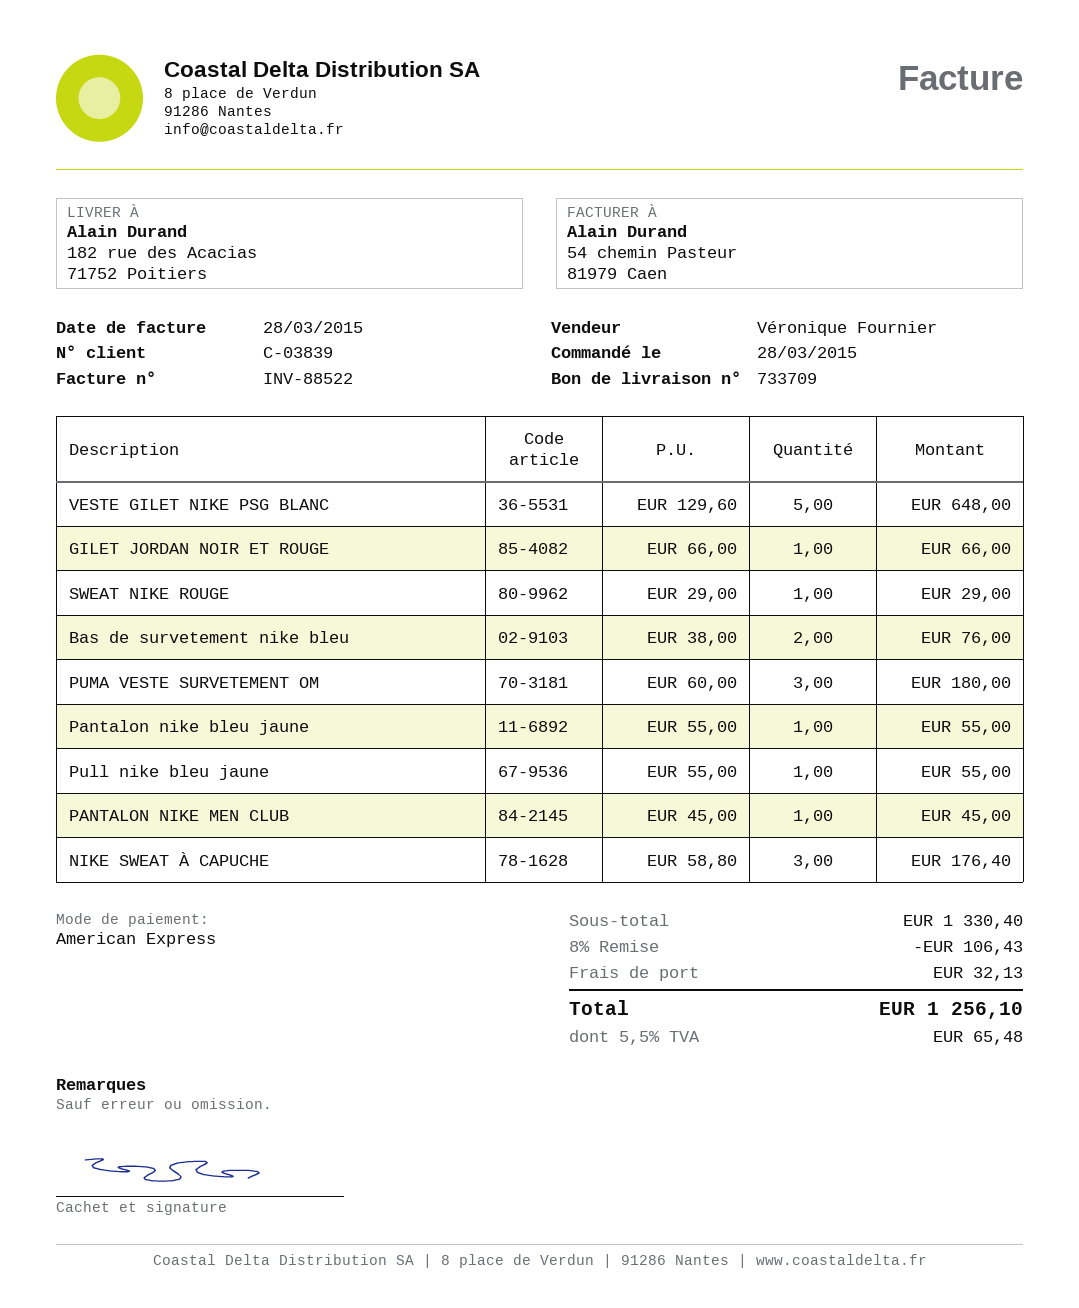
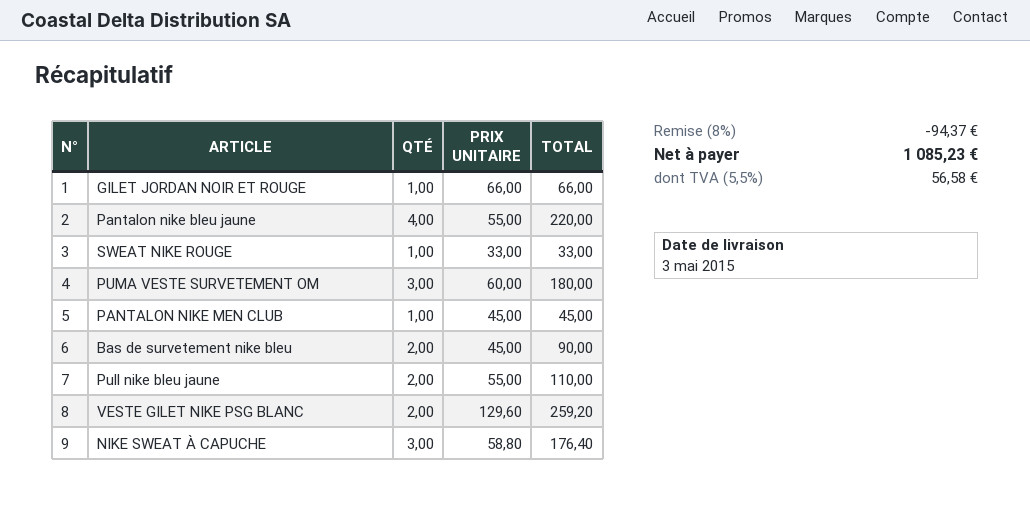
VESTE GILET NIKE PSG BLANC: 5 x 129.60 = 648.00 -> 2 x 129.60 = 259.20
SWEAT NIKE ROUGE: 1 x 29.00 = 29.00 -> 1 x 33.00 = 33.00
Bas de survetement nike bleu: 2 x 38.00 = 76.00 -> 2 x 45.00 = 90.00
Pantalon nike bleu jaune: 1 x 55.00 = 55.00 -> 4 x 55.00 = 220.00
Pull nike bleu jaune: 1 x 55.00 = 55.00 -> 2 x 55.00 = 110.00
discount: 8% = 106.43 -> 8% = 94.37
shipping: 32.13 -> none
tax: 5.5% = 65.48 -> 5.5% = 56.58
total: 1256.10 -> 1085.23

